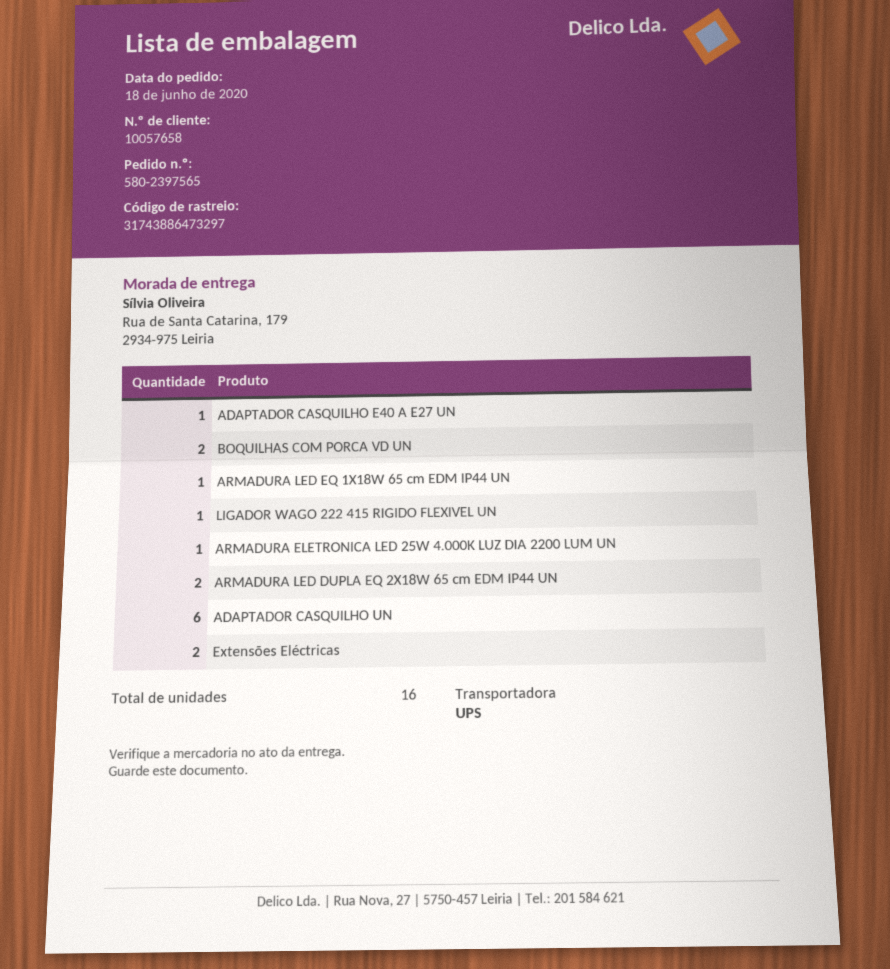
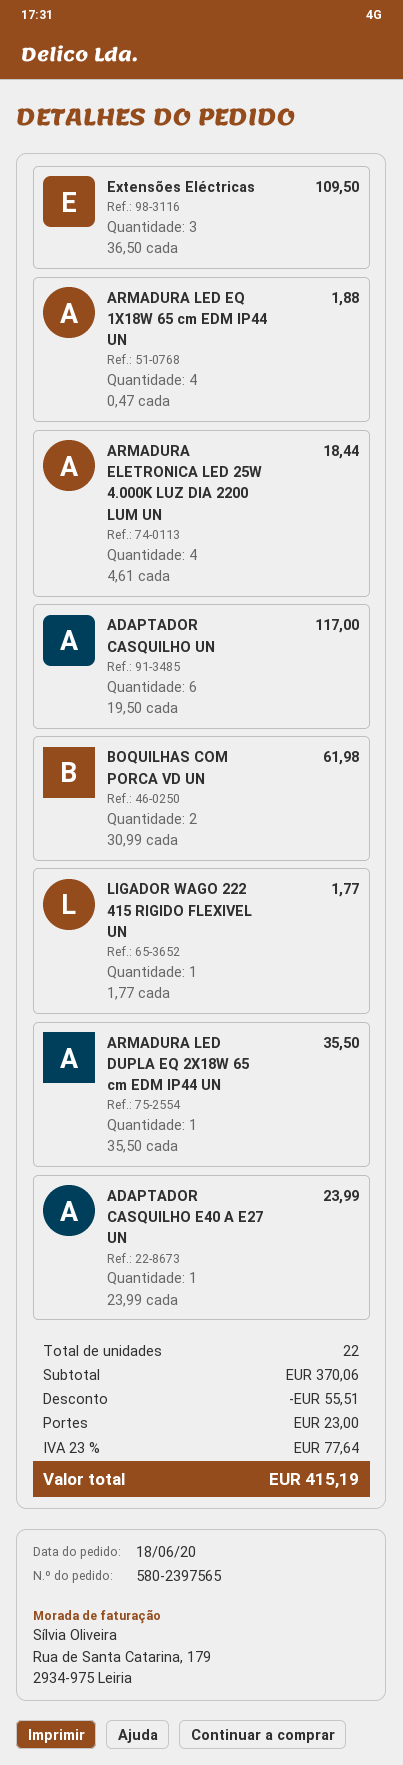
ARMADURA LED EQ 1X18W 65 cm EDM IP44 UN: 1 -> 4
ARMADURA ELETRONICA LED 25W 4.000K LUZ DIA 2200 LUM UN: 1 -> 4
ARMADURA LED DUPLA EQ 2X18W 65 cm EDM IP44 UN: 2 -> 1
Extensões Eléctricas: 2 -> 3
total quantity: 16 -> 22

